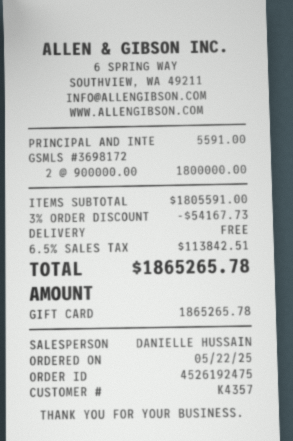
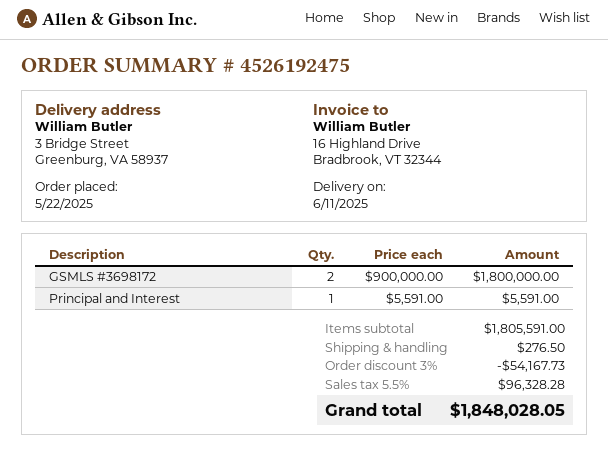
shipping: 0.00 -> 276.50
tax: 6.5% = 113842.51 -> 5.5% = 96328.28
total: 1865265.78 -> 1848028.05

